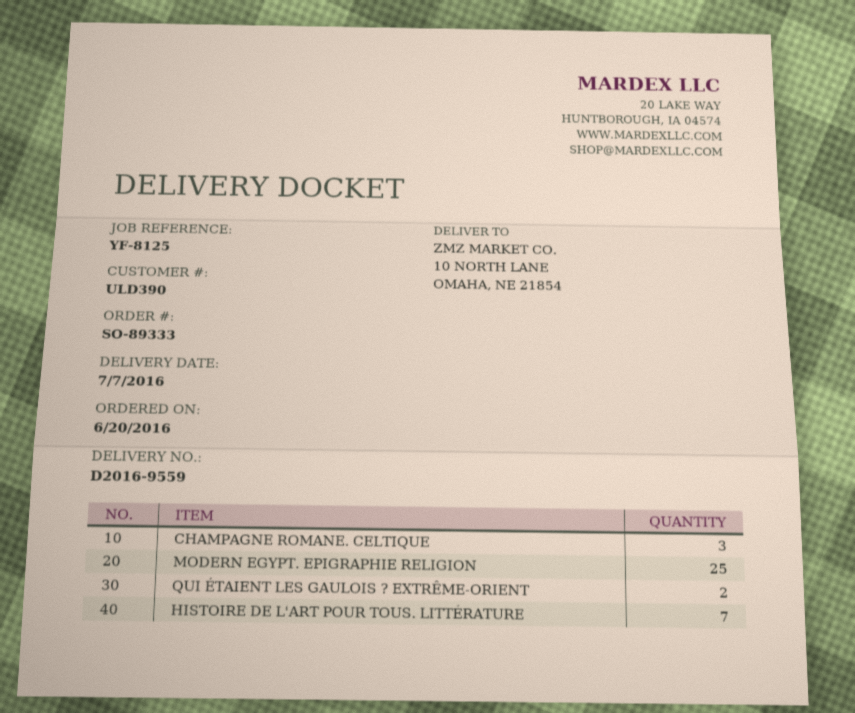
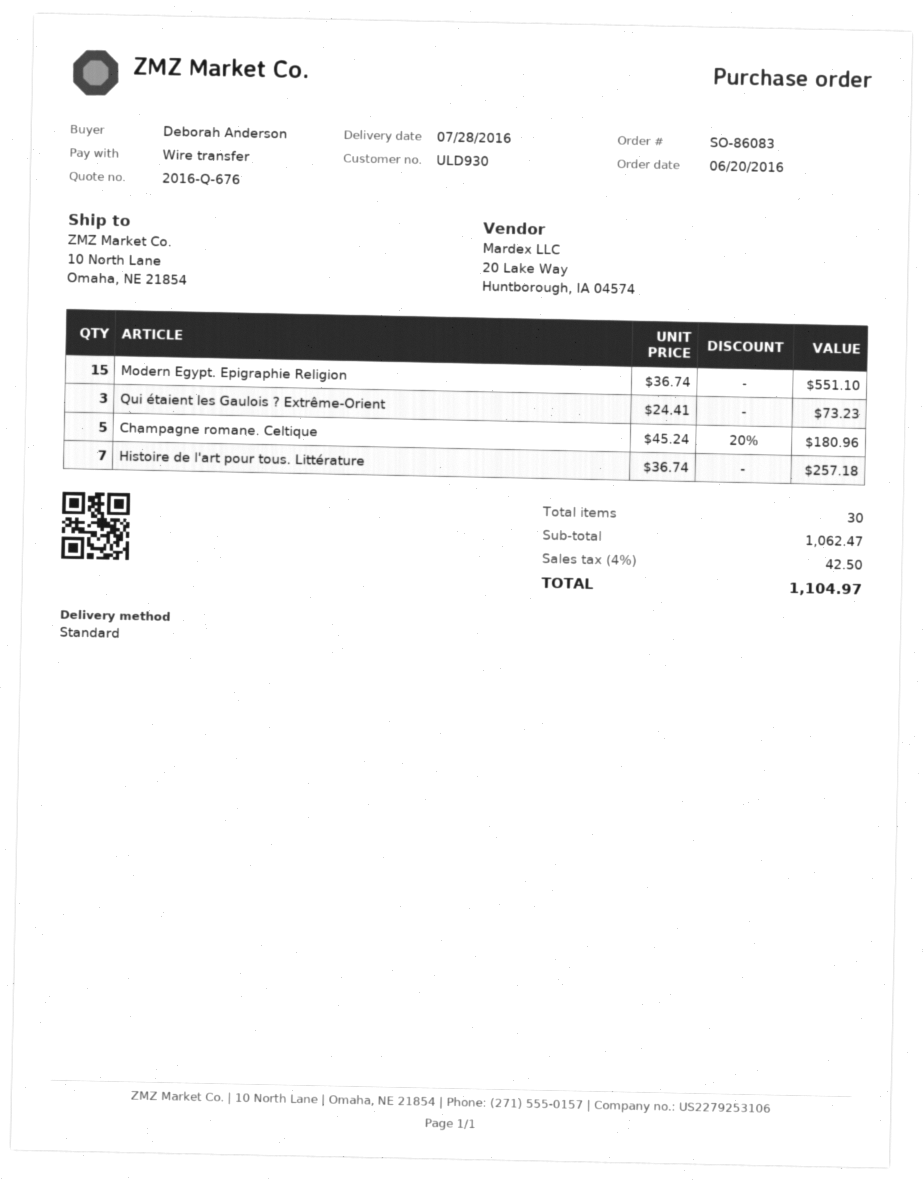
order number: SO-89333 -> SO-86083
delivery date: 2016-07-07 -> 2016-07-28
customer number: ULD390 -> ULD930
CHAMPAGNE ROMANE. CELTIQUE: 3 -> 5
MODERN EGYPT. EPIGRAPHIE RELIGION: 25 -> 15
QUI ÉTAIENT LES GAULOIS ? EXTRÊME-ORIENT: 2 -> 3

